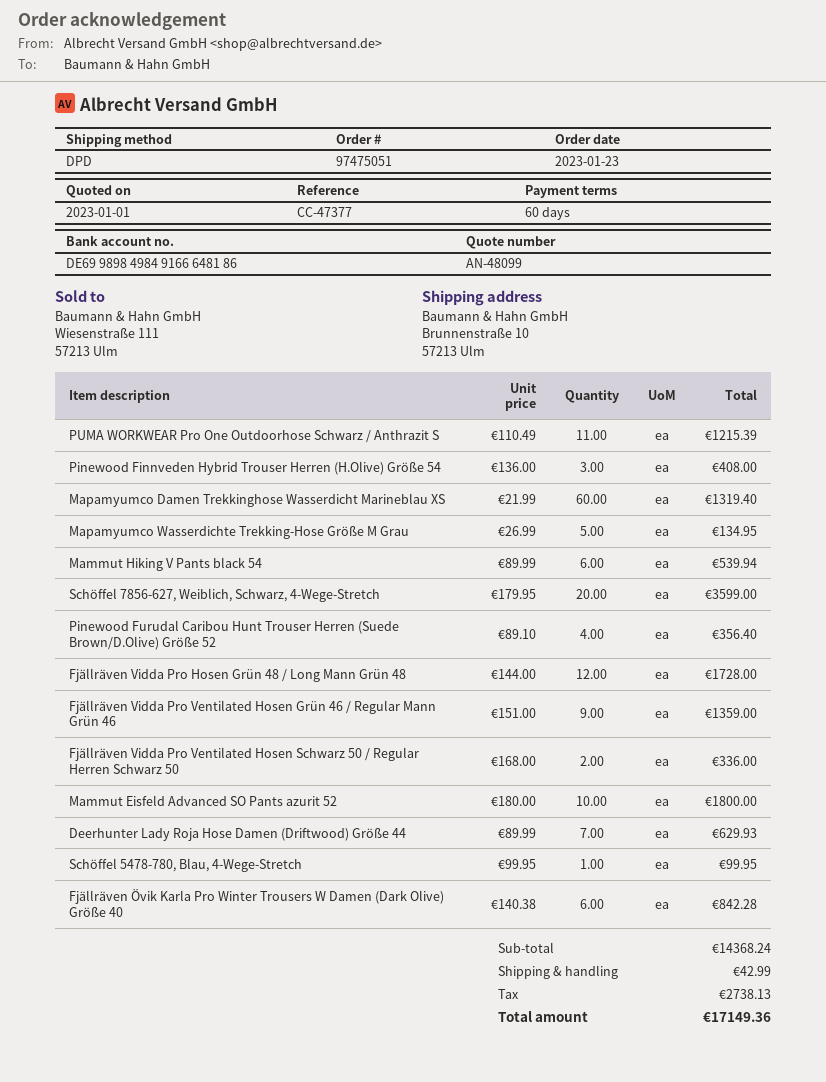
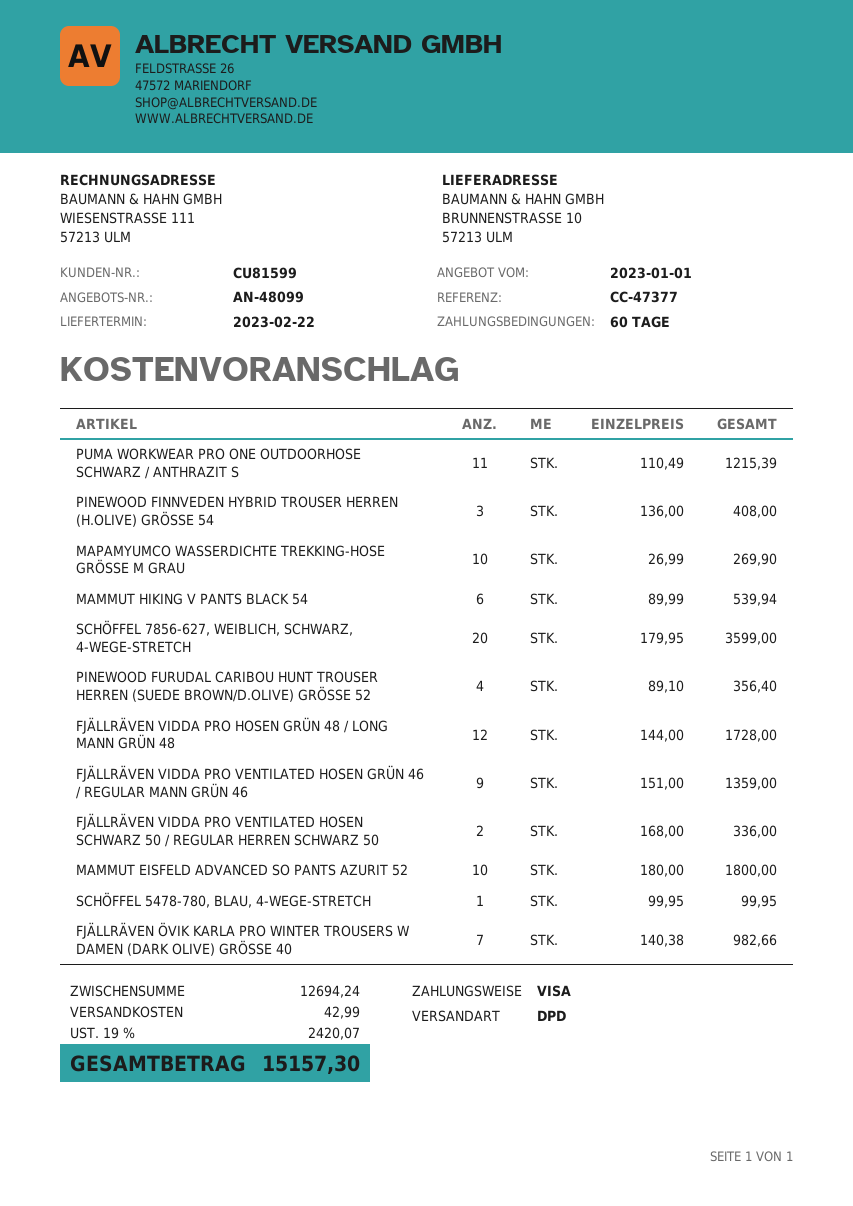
Mapamyumco Damen Trekkinghose Wasserdicht Marineblau XS: 60 x 21.99 = 1319.40 -> none
Mapamyumco Wasserdichte Trekking-Hose Größe M Grau: 5 x 26.99 = 134.95 -> 10 x 26.99 = 269.90
Deerhunter Lady Roja Hose Damen (Driftwood) Größe 44: 7 x 89.99 = 629.93 -> none
Fjällräven Övik Karla Pro Winter Trousers W Damen (Dark Olive) Größe 40: 6 x 140.38 = 842.28 -> 7 x 140.38 = 982.66
subtotal: 14368.24 -> 12694.24
tax: 2738.13 -> 2420.07
total: 17149.36 -> 15157.30

